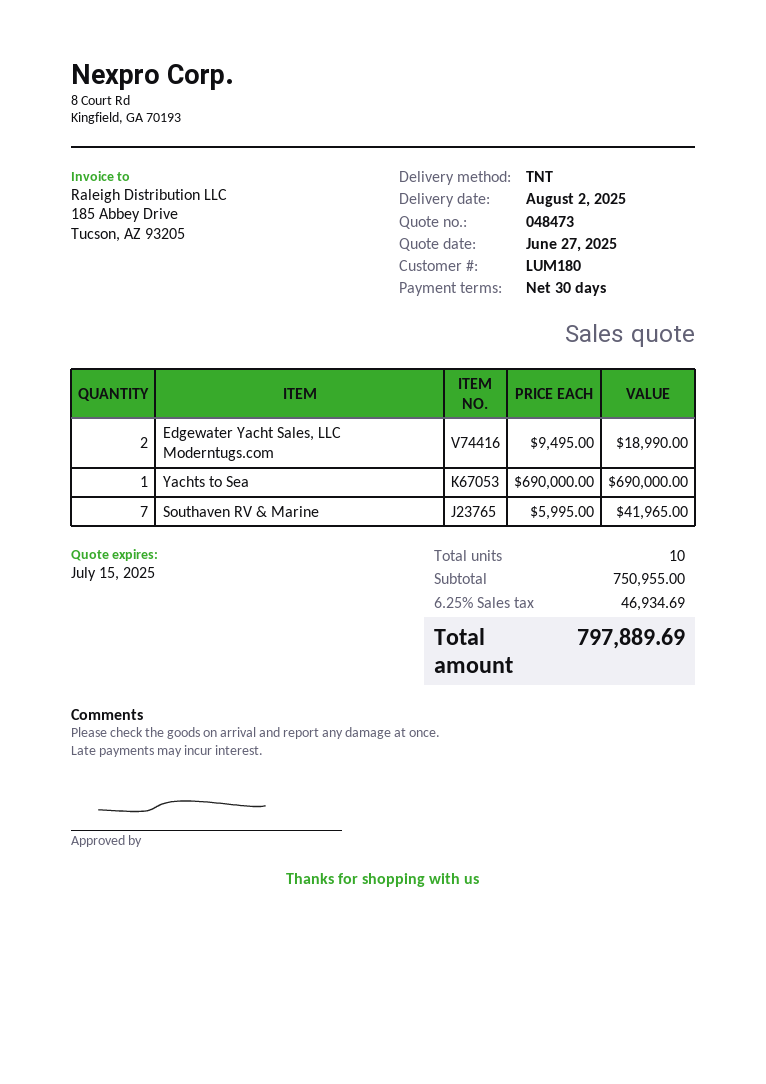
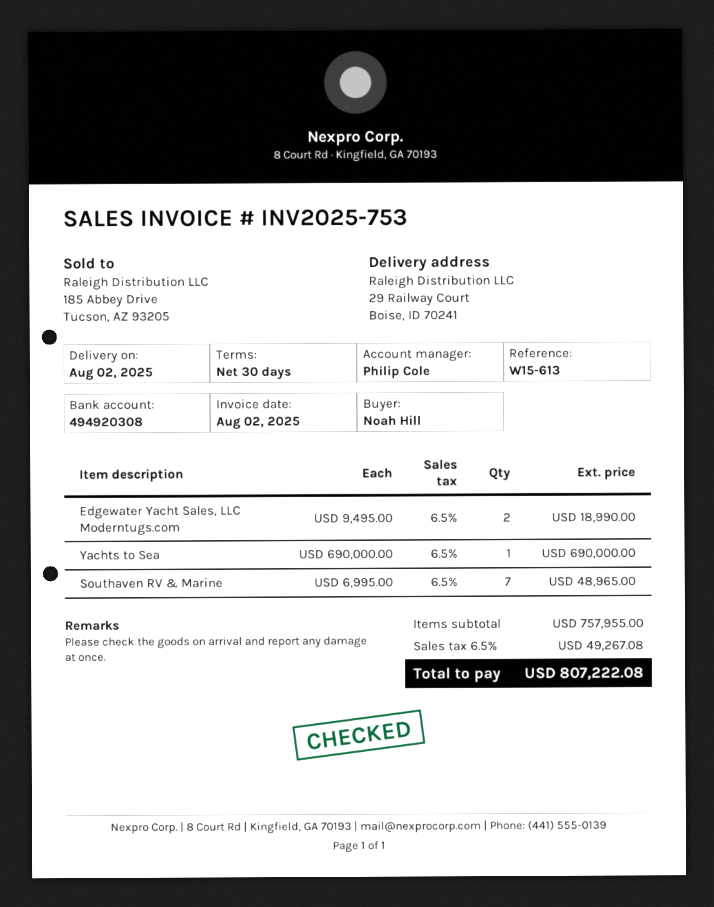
Southaven RV & Marine: 7 x 5995.00 = 41965.00 -> 7 x 6995.00 = 48965.00
subtotal: 750955.00 -> 757955.00
tax: 6.25% = 46934.69 -> 6.5% = 49267.08
total: 797889.69 -> 807222.08

